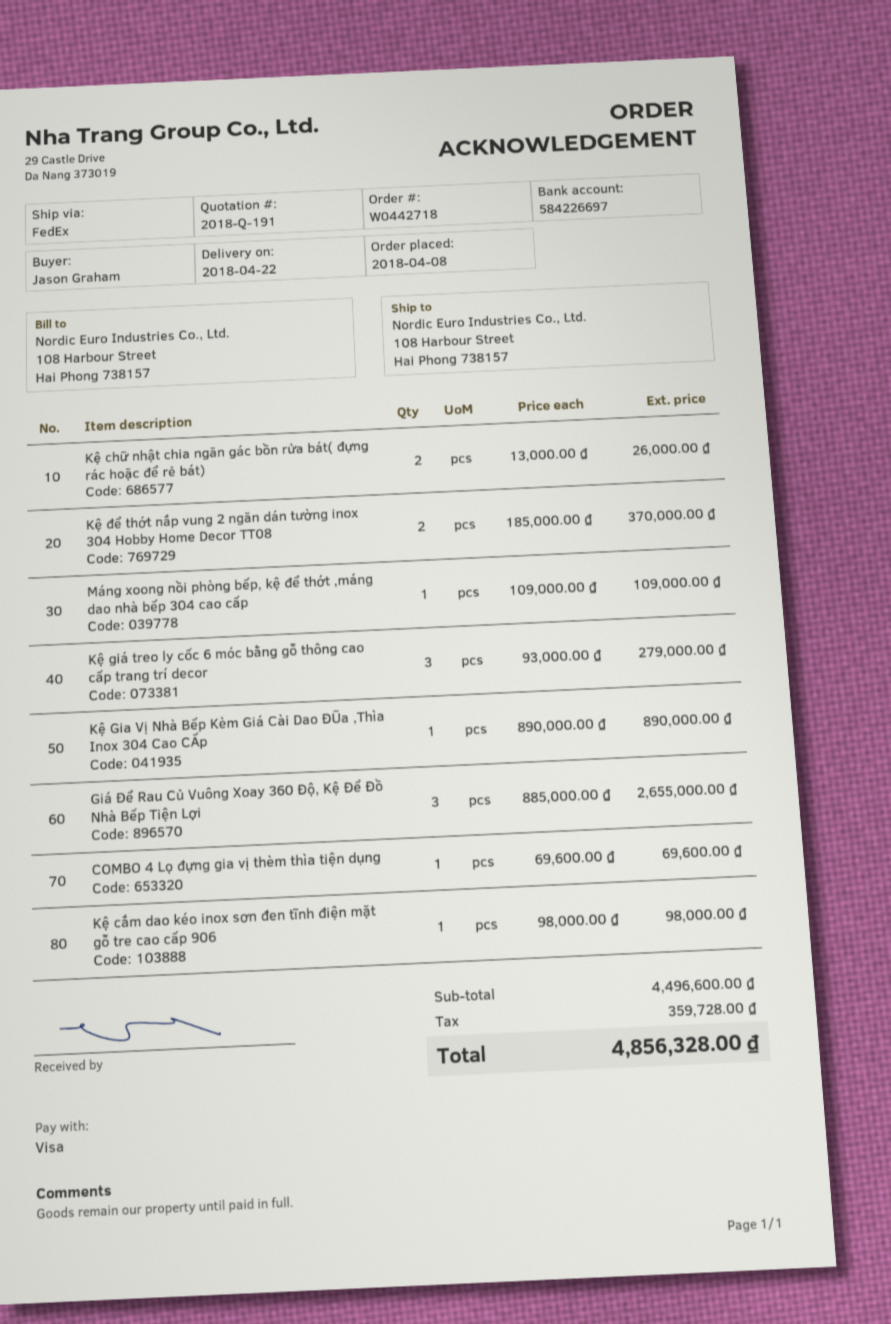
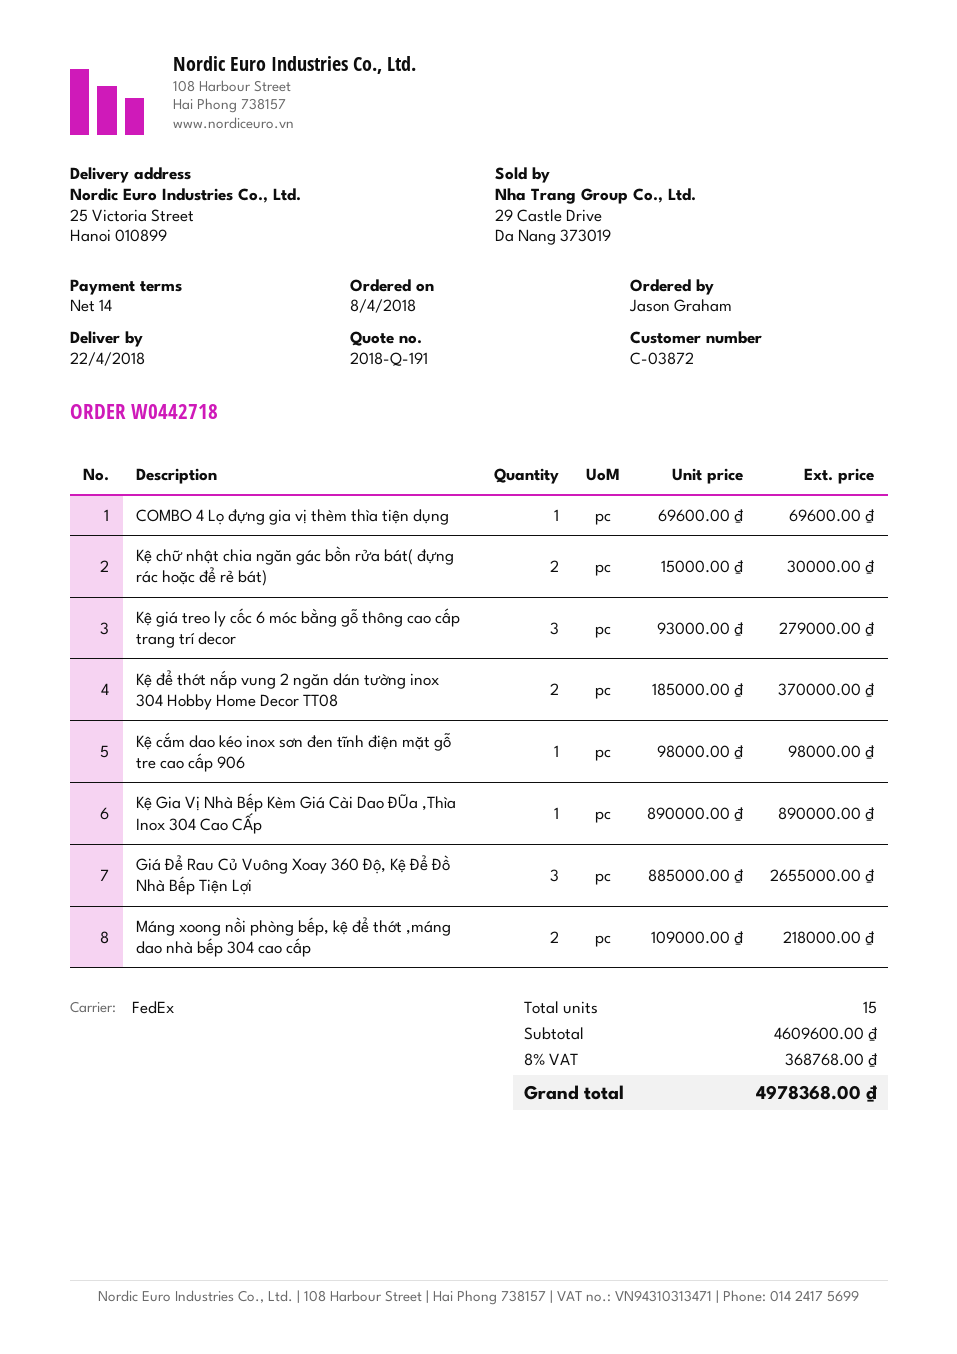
ship to: 108 Harbour Street, Hai Phong 738157 -> 25 Victoria Street, Hanoi 010899
Kệ chữ nhật chia ngăn gác bồn rửa bát( đựng rác hoặc để rẻ bát): 2 x 13000.00 = 26000.00 -> 2 x 15000.00 = 30000.00
Máng xoong nồi phòng bếp, kệ để thớt ,máng dao nhà bếp 304 cao cấp: 1 x 109000.00 = 109000.00 -> 2 x 109000.00 = 218000.00
subtotal: 4496600.00 -> 4609600.00
tax: 359728.00 -> 368768.00
total: 4856328.00 -> 4978368.00

